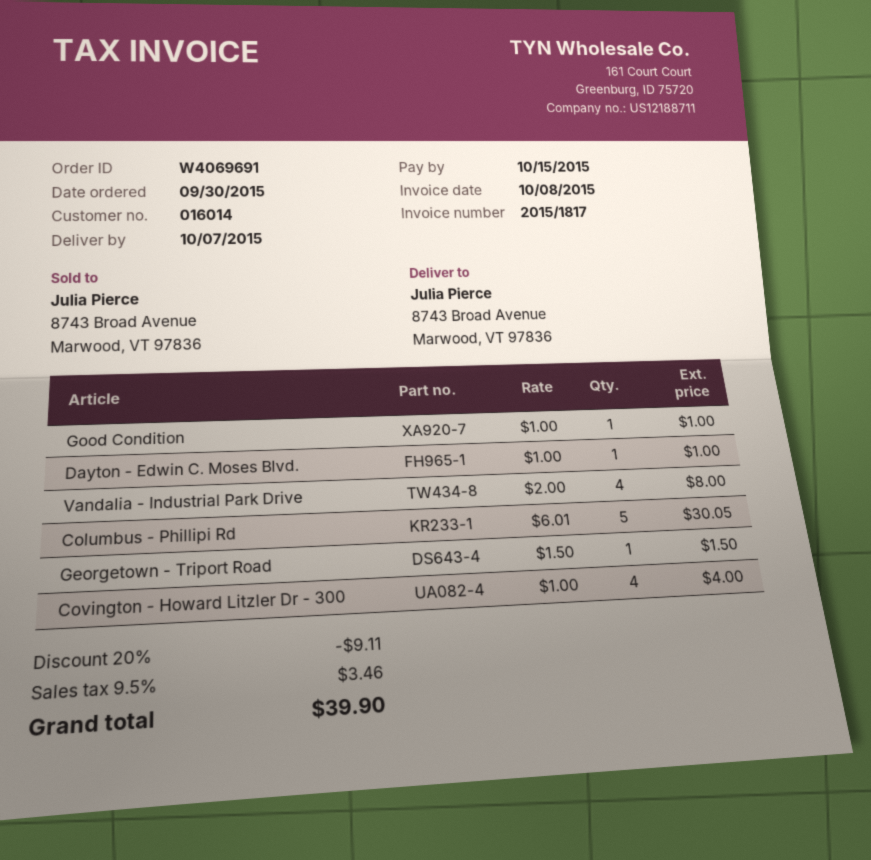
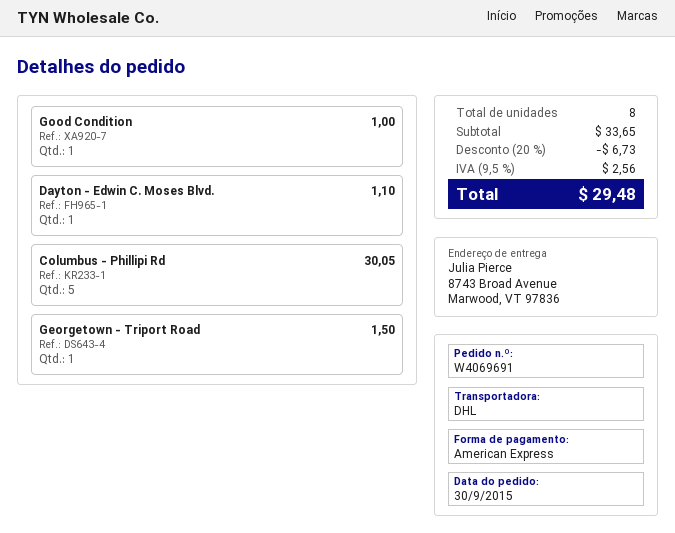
Dayton - Edwin C. Moses Blvd.: 1 for 1.00 -> 1 for 1.10
Vandalia - Industrial Park Drive: 4 for 8.00 -> none
Covington - Howard Litzler Dr - 300: 4 for 4.00 -> none
discount: 20% = 9.11 -> 20% = 6.73
tax: 9.5% = 3.46 -> 9.5% = 2.56
total: 39.90 -> 29.48

